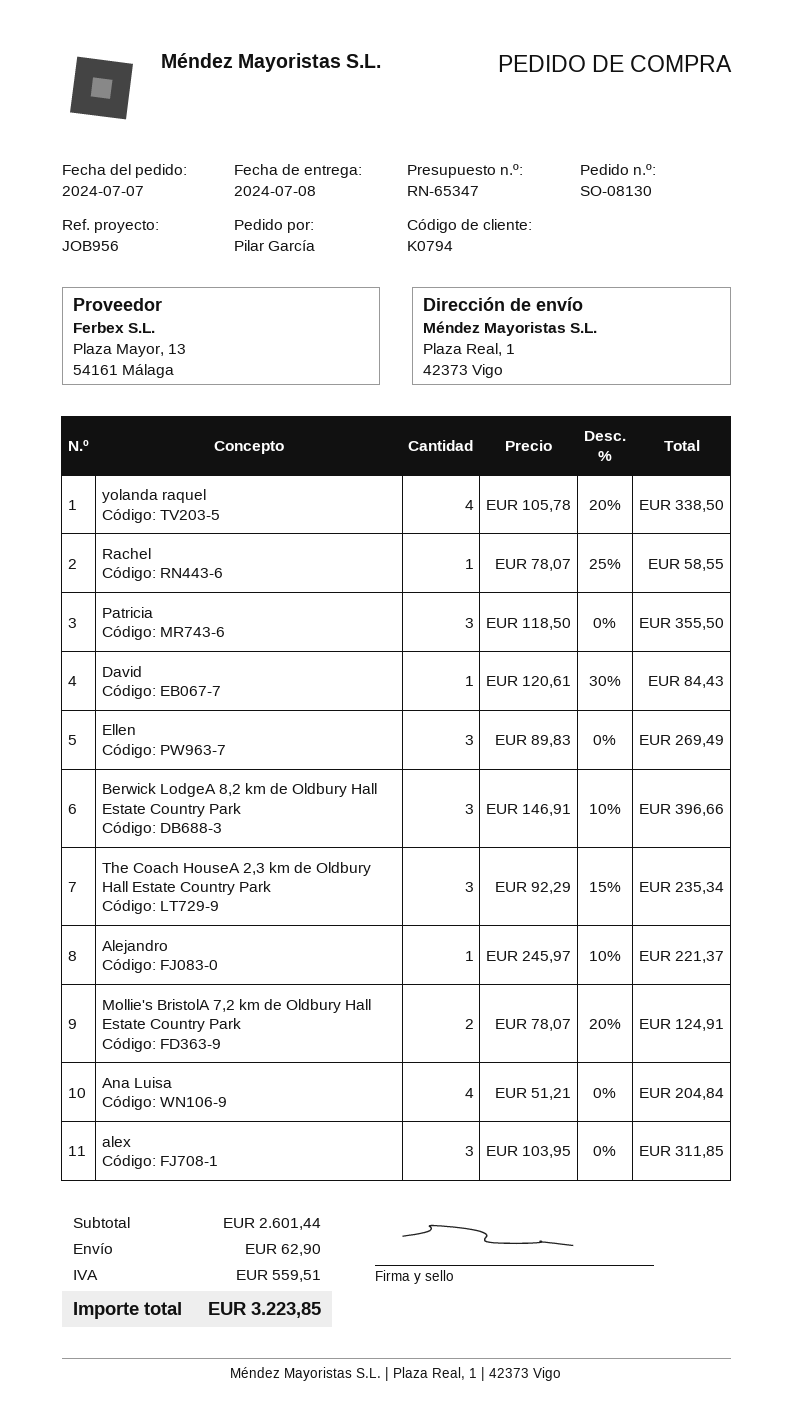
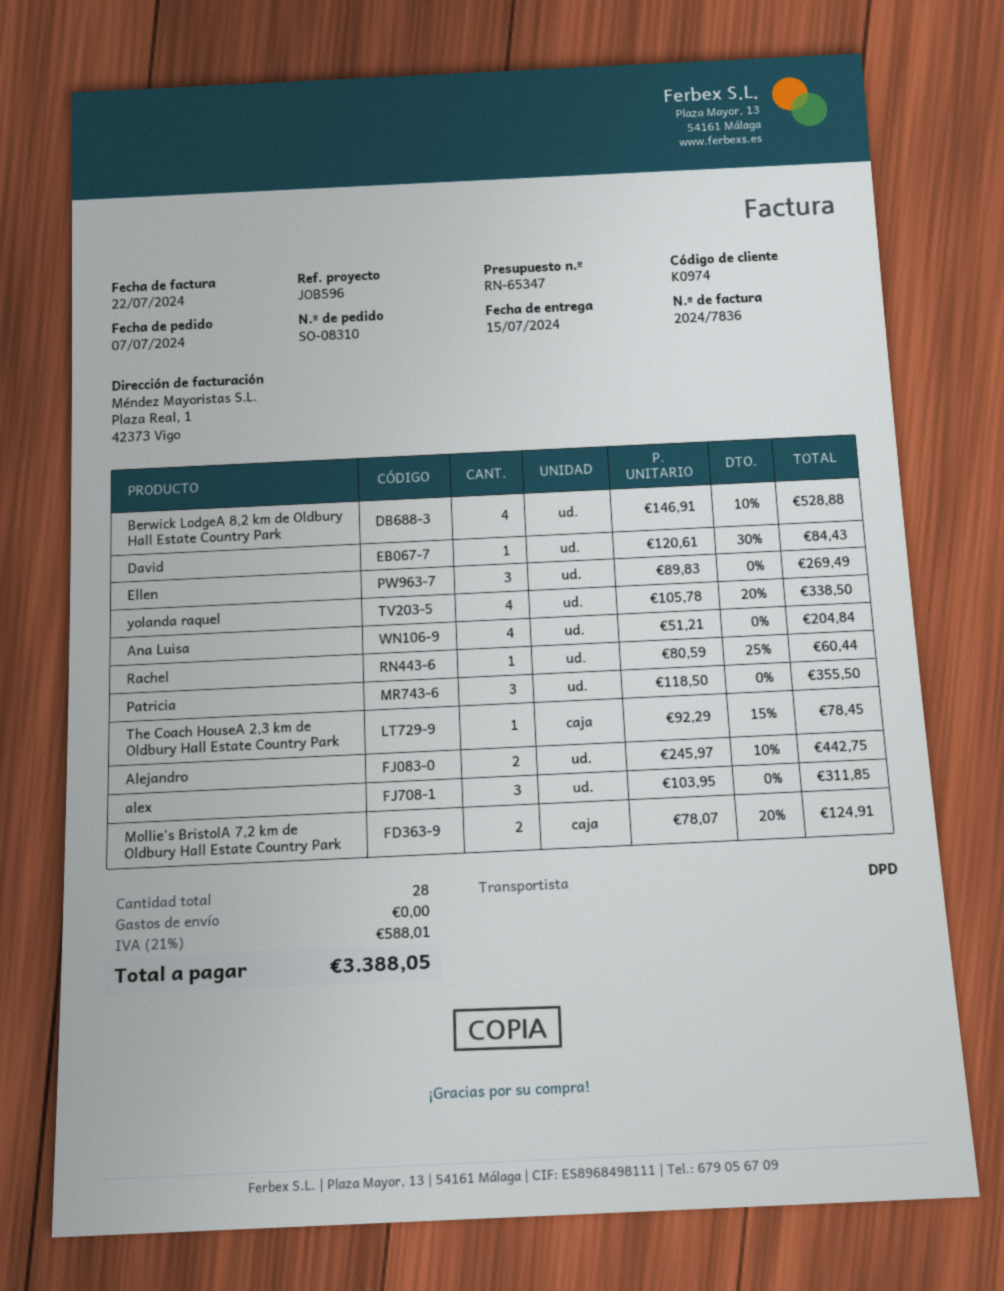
order number: SO-08130 -> SO-08310
delivery date: 2024-07-08 -> 2024-07-15
customer number: K0794 -> K0974
reference: JOB956 -> JOB596
Rachel: 1 x 78.07 - 25% = 58.55 -> 1 x 80.59 - 25% = 60.44
Berwick LodgeA 8,2 km de Oldbury Hall Estate Country Park: 3 x 146.91 - 10% = 396.66 -> 4 x 146.91 - 10% = 528.88
The Coach HouseA 2,3 km de Oldbury Hall Estate Country Park: 3 x 92.29 - 15% = 235.34 -> 1 x 92.29 - 15% = 78.45
Alejandro: 1 x 245.97 - 10% = 221.37 -> 2 x 245.97 - 10% = 442.75
shipping: 62.90 -> 0.00
tax: 559.51 -> 588.01
total: 3223.85 -> 3388.05

